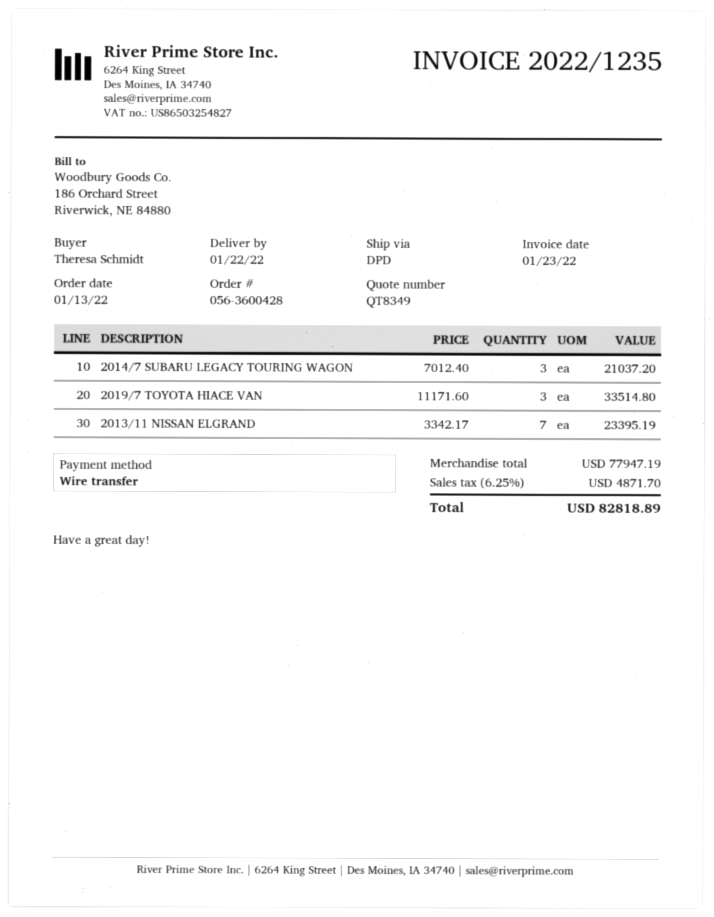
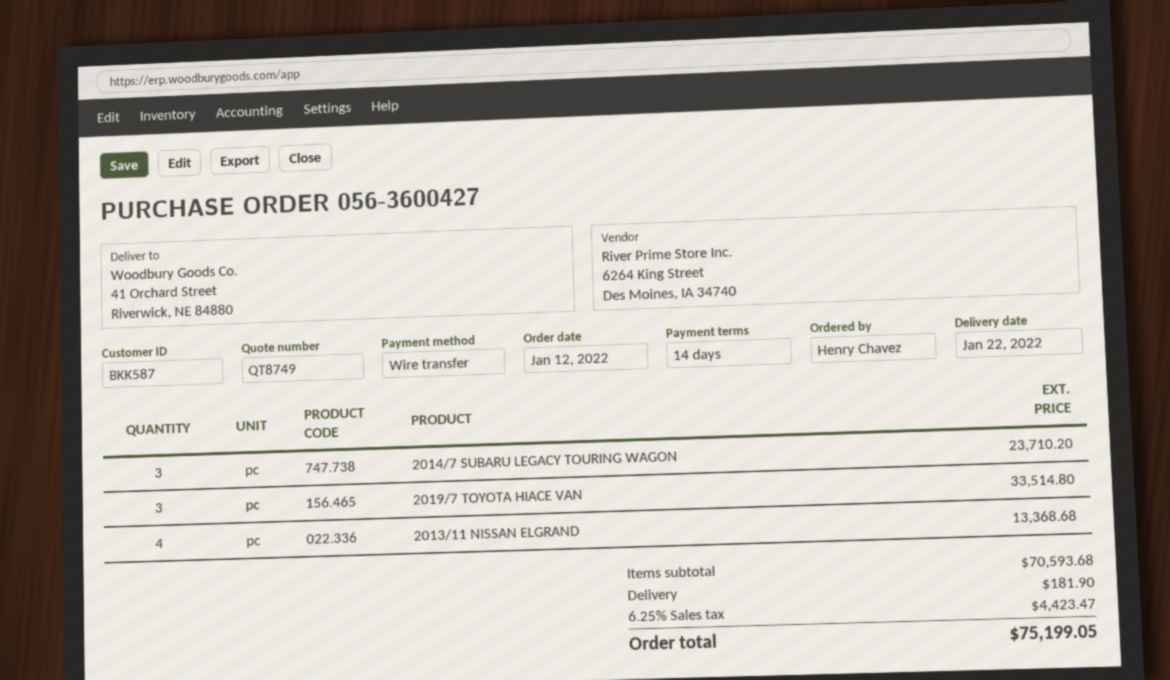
quote number: QT8349 -> QT8749
order number: 056-3600428 -> 056-3600427
order date: 2022-01-13 -> 2022-01-12
ordered by: Theresa Schmidt -> Henry Chavez
2014/7 SUBARU LEGACY TOURING WAGON: 3 for 21037.20 -> 3 for 23710.20
2013/11 NISSAN ELGRAND: 7 for 23395.19 -> 4 for 13368.68
subtotal: 77947.19 -> 70593.68
shipping: none -> 181.90
tax: 6.25% = 4871.70 -> 6.25% = 4423.47
total: 82818.89 -> 75199.05

